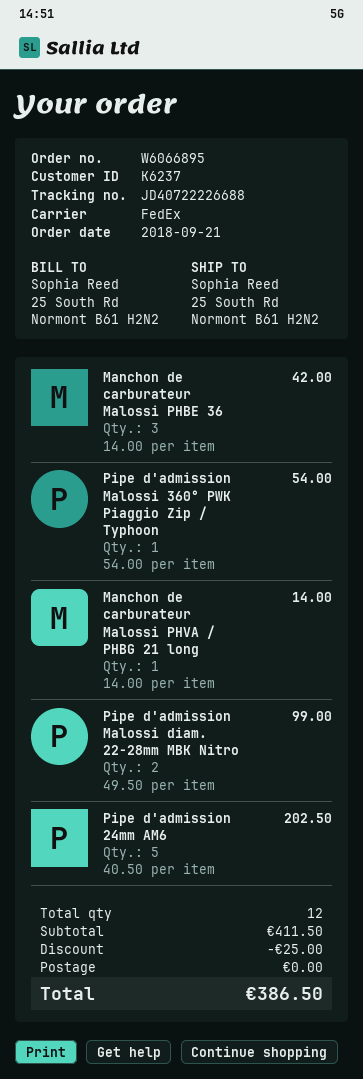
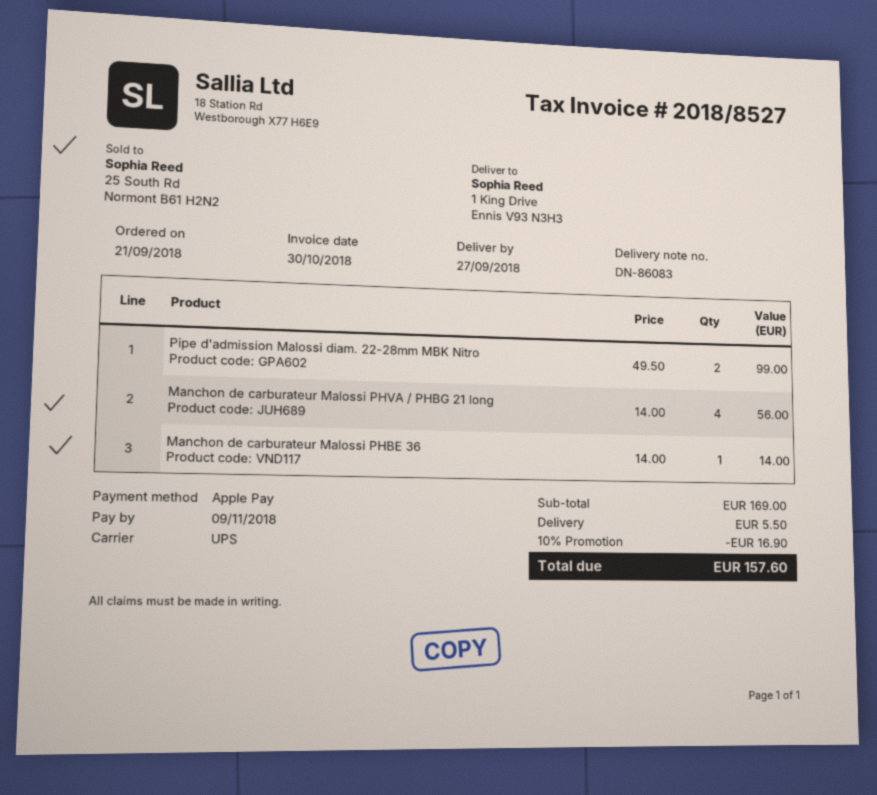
shipping method: FedEx -> UPS
ship to: 25 South Rd, Normont B61 H2N2 -> 1 King Drive, Ennis V93 N3H3
Manchon de carburateur Malossi PHBE 36: 3 x 14.00 = 42.00 -> 1 x 14.00 = 14.00
Pipe d'admission Malossi 360° PWK Piaggio Zip / Typhoon: 1 x 54.00 = 54.00 -> none
Manchon de carburateur Malossi PHVA / PHBG 21 long: 1 x 14.00 = 14.00 -> 4 x 14.00 = 56.00
Pipe d'admission 24mm AM6: 5 x 40.50 = 202.50 -> none
subtotal: 411.50 -> 169.00
discount: 25.00 -> 16.90
shipping: 0.00 -> 5.50
total: 386.50 -> 157.60

